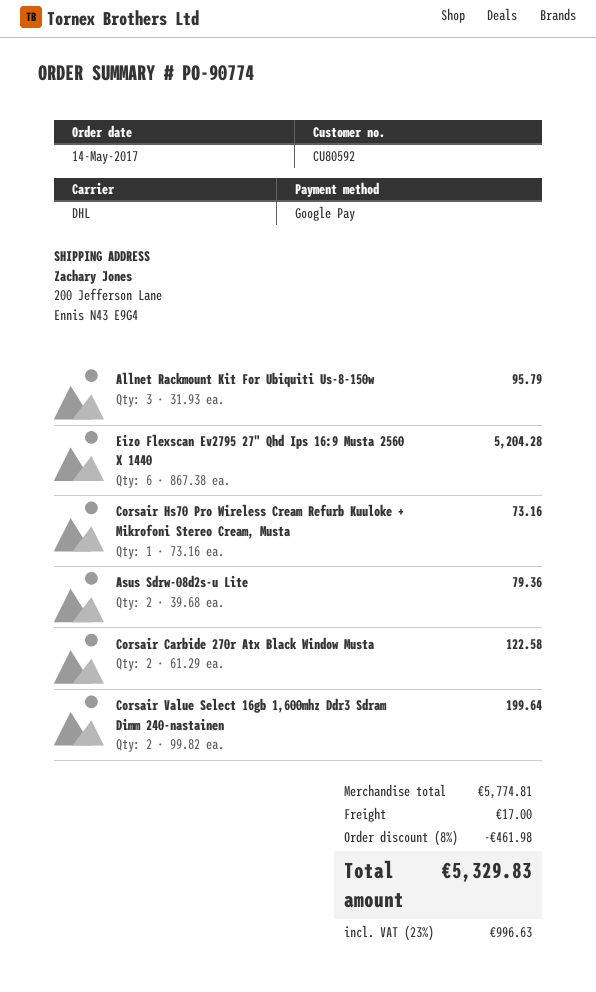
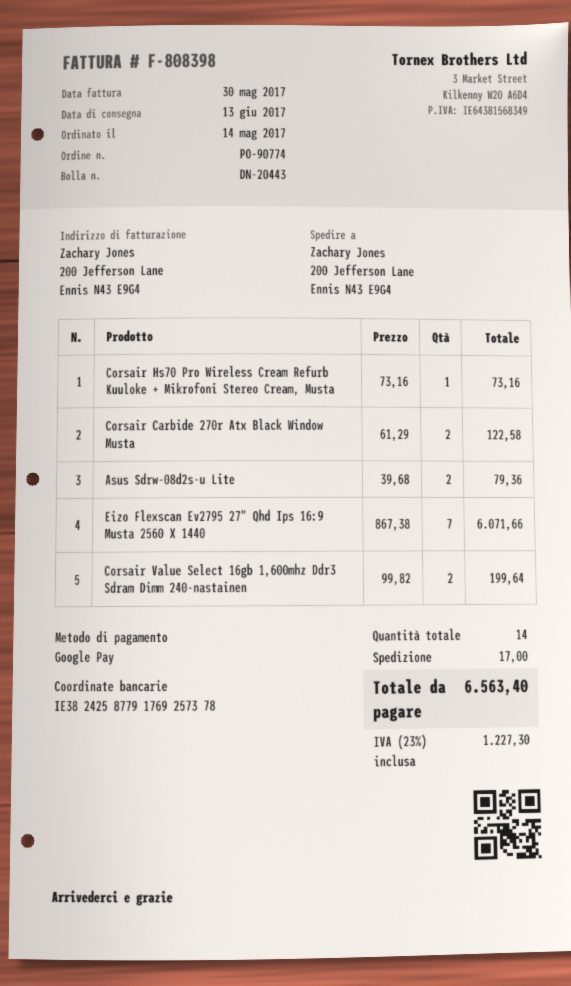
Allnet Rackmount Kit For Ubiquiti Us-8-150w: 3 x 31.93 = 95.79 -> none
Eizo Flexscan Ev2795 27" Qhd Ips 16:9 Musta 2560 X 1440: 6 x 867.38 = 5204.28 -> 7 x 867.38 = 6071.66
discount: 8% = 461.98 -> none
tax: 23% = 996.63 -> 23% = 1227.30
total: 5329.83 -> 6563.40

